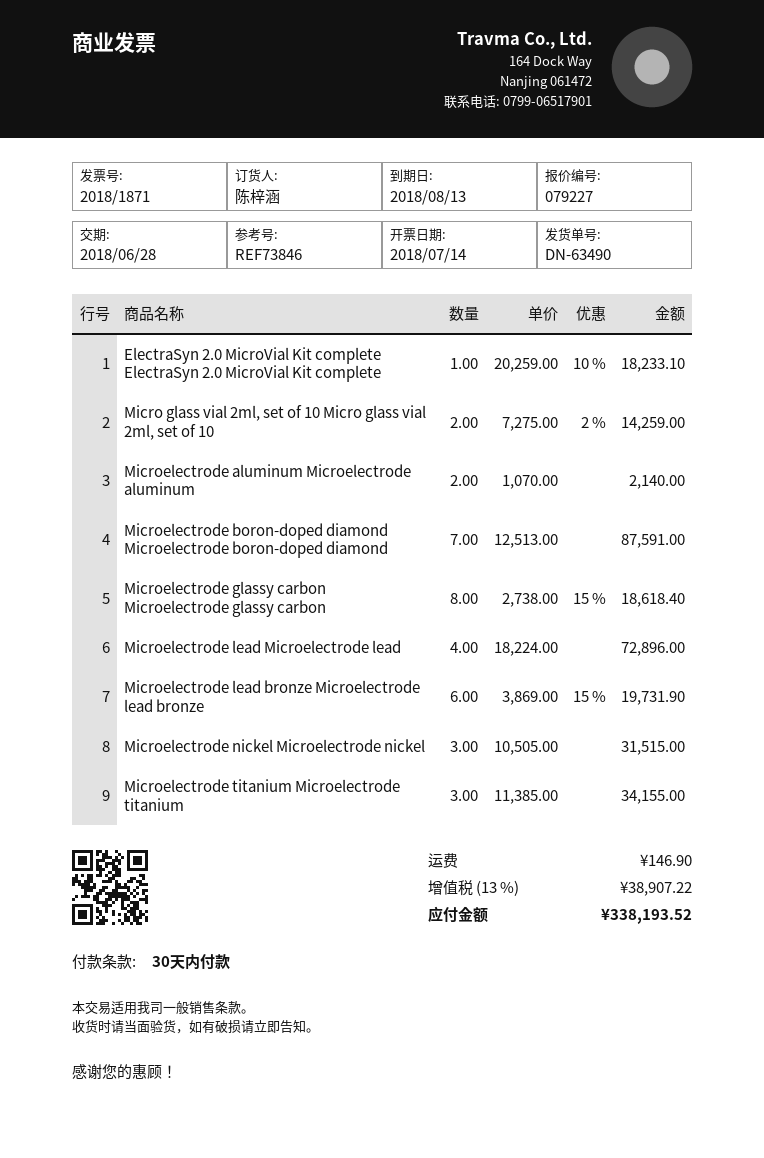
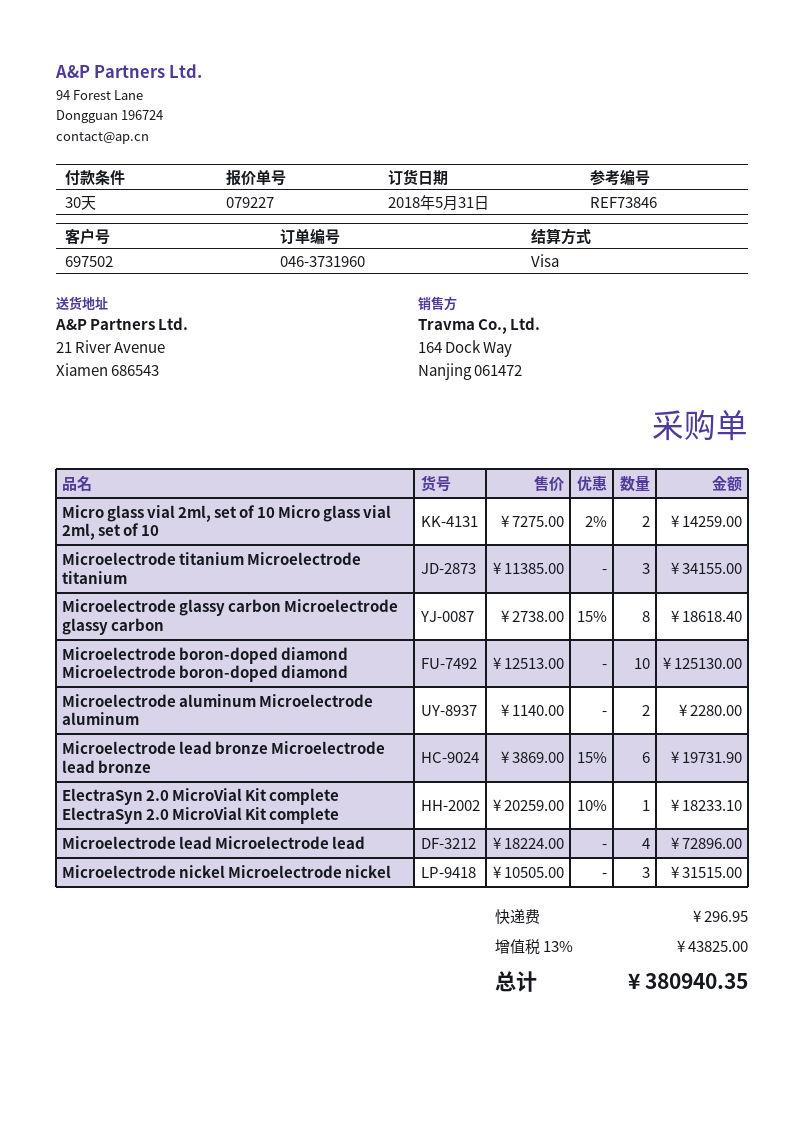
Microelectrode aluminum Microelectrode aluminum: 2 x 1070.00 = 2140.00 -> 2 x 1140.00 = 2280.00
Microelectrode boron-doped diamond Microelectrode boron-doped diamond: 7 x 12513.00 = 87591.00 -> 10 x 12513.00 = 125130.00
shipping: 146.90 -> 296.95
tax: 13% = 38907.22 -> 13% = 43825.00
total: 338193.52 -> 380940.35

